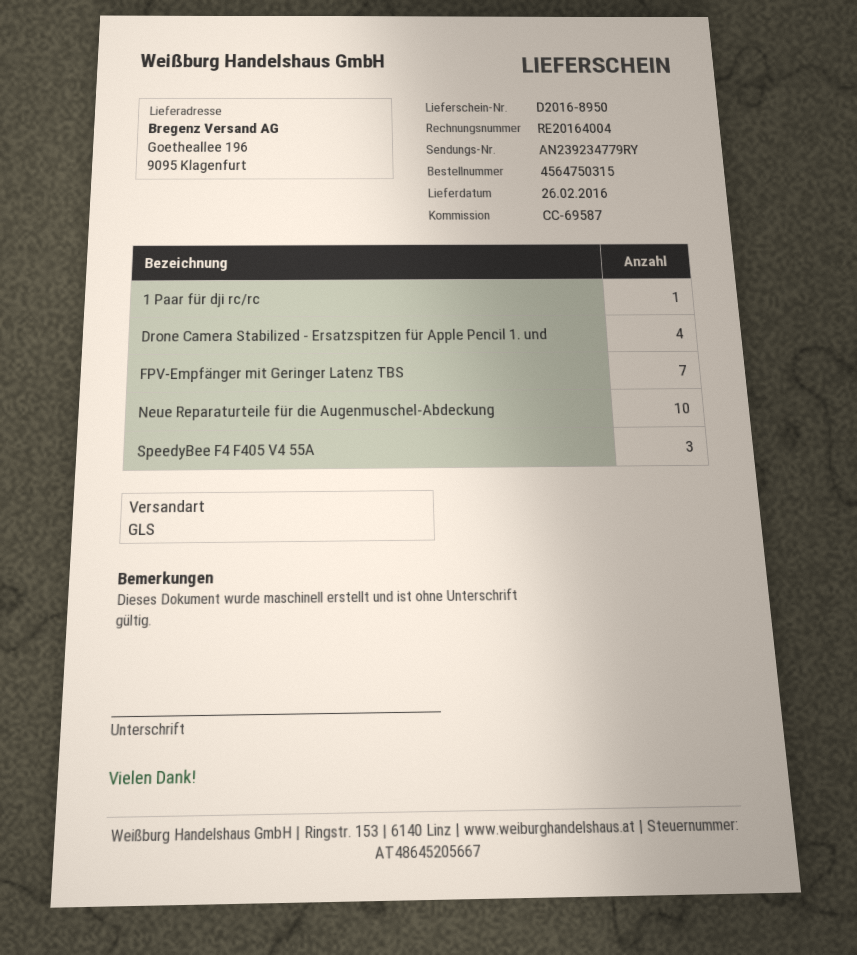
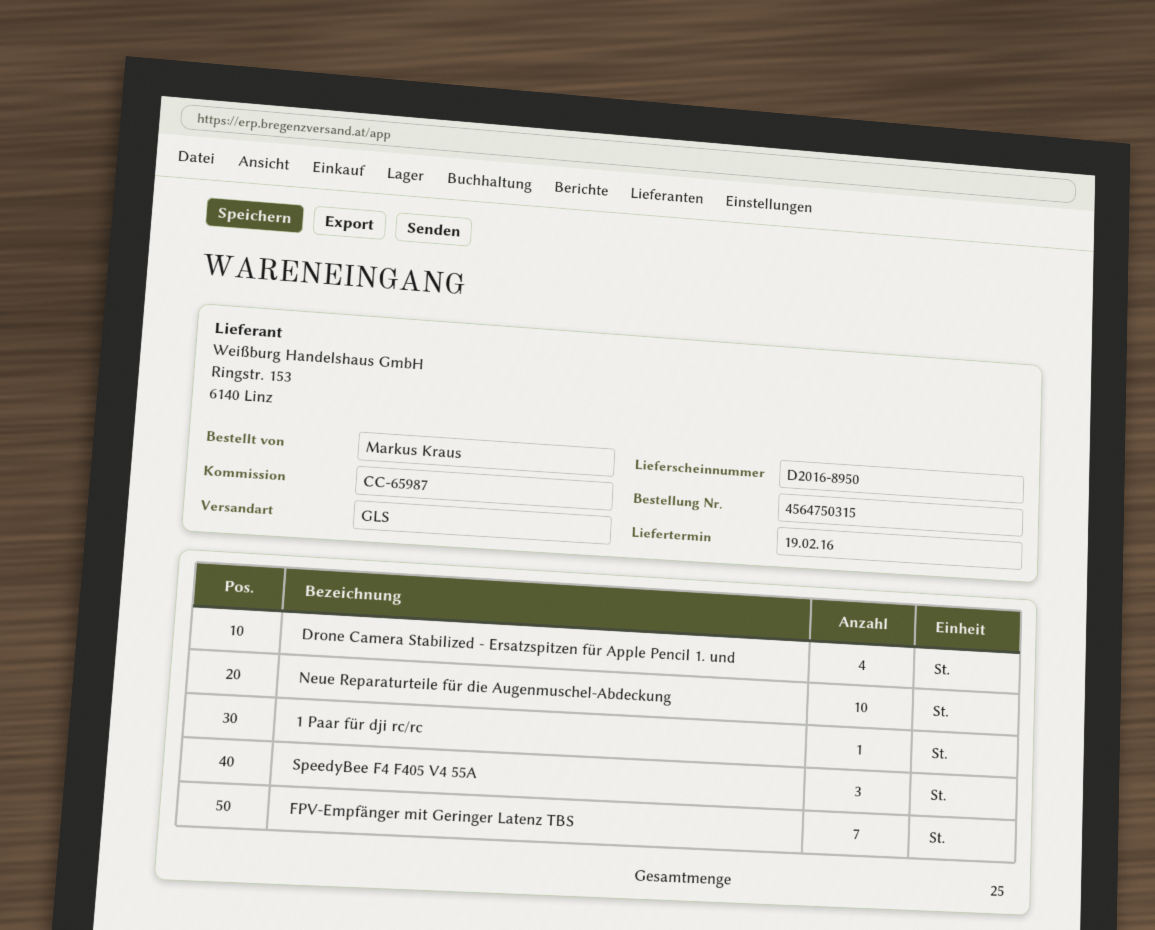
delivery date: 2016-02-26 -> 2016-02-19
reference: CC-69587 -> CC-65987

